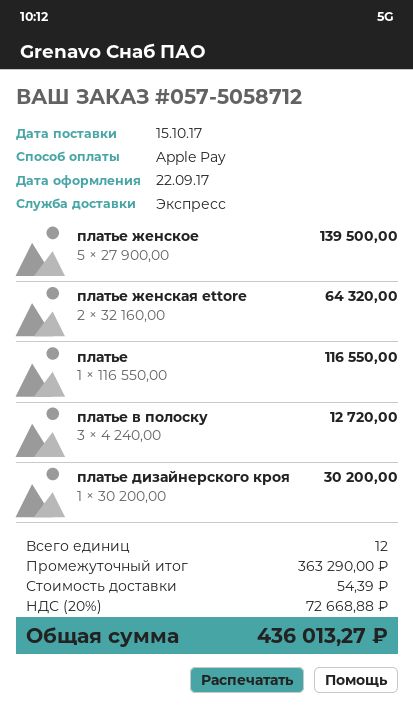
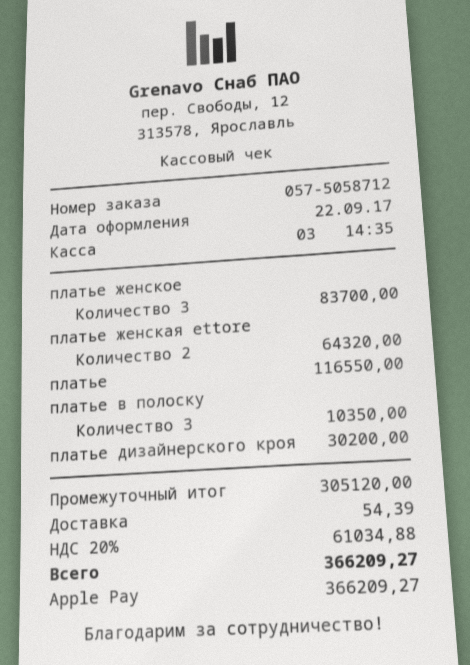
платье женское: 5 for 139500.00 -> 3 for 83700.00
платье в полоску: 3 for 12720.00 -> 3 for 10350.00
subtotal: 363290.00 -> 305120.00
tax: 20% = 72668.88 -> 20% = 61034.88
total: 436013.27 -> 366209.27

